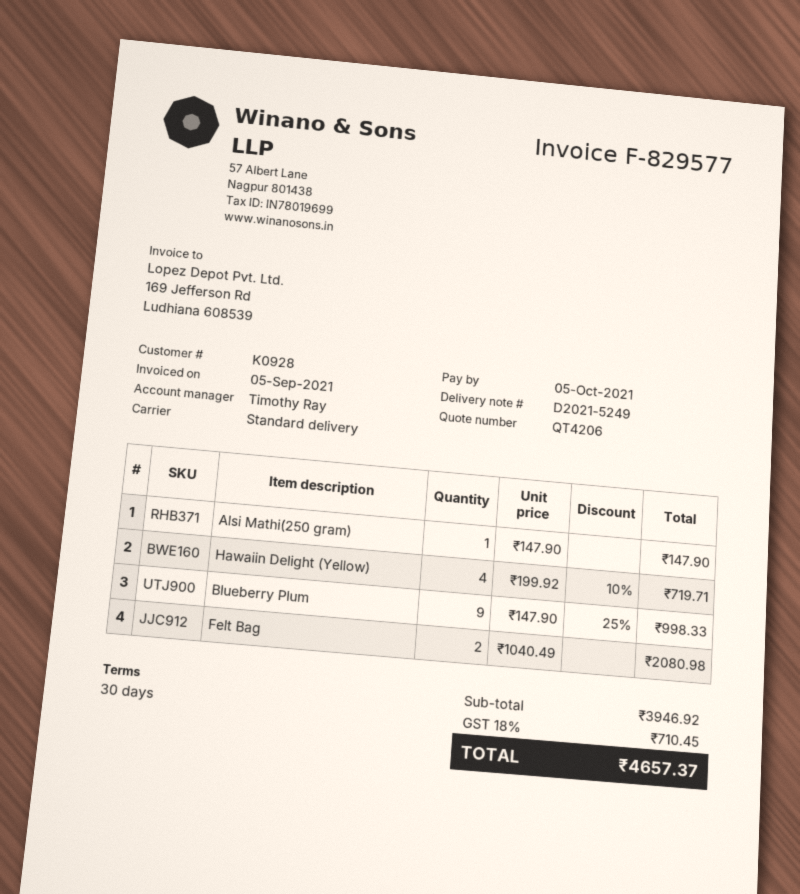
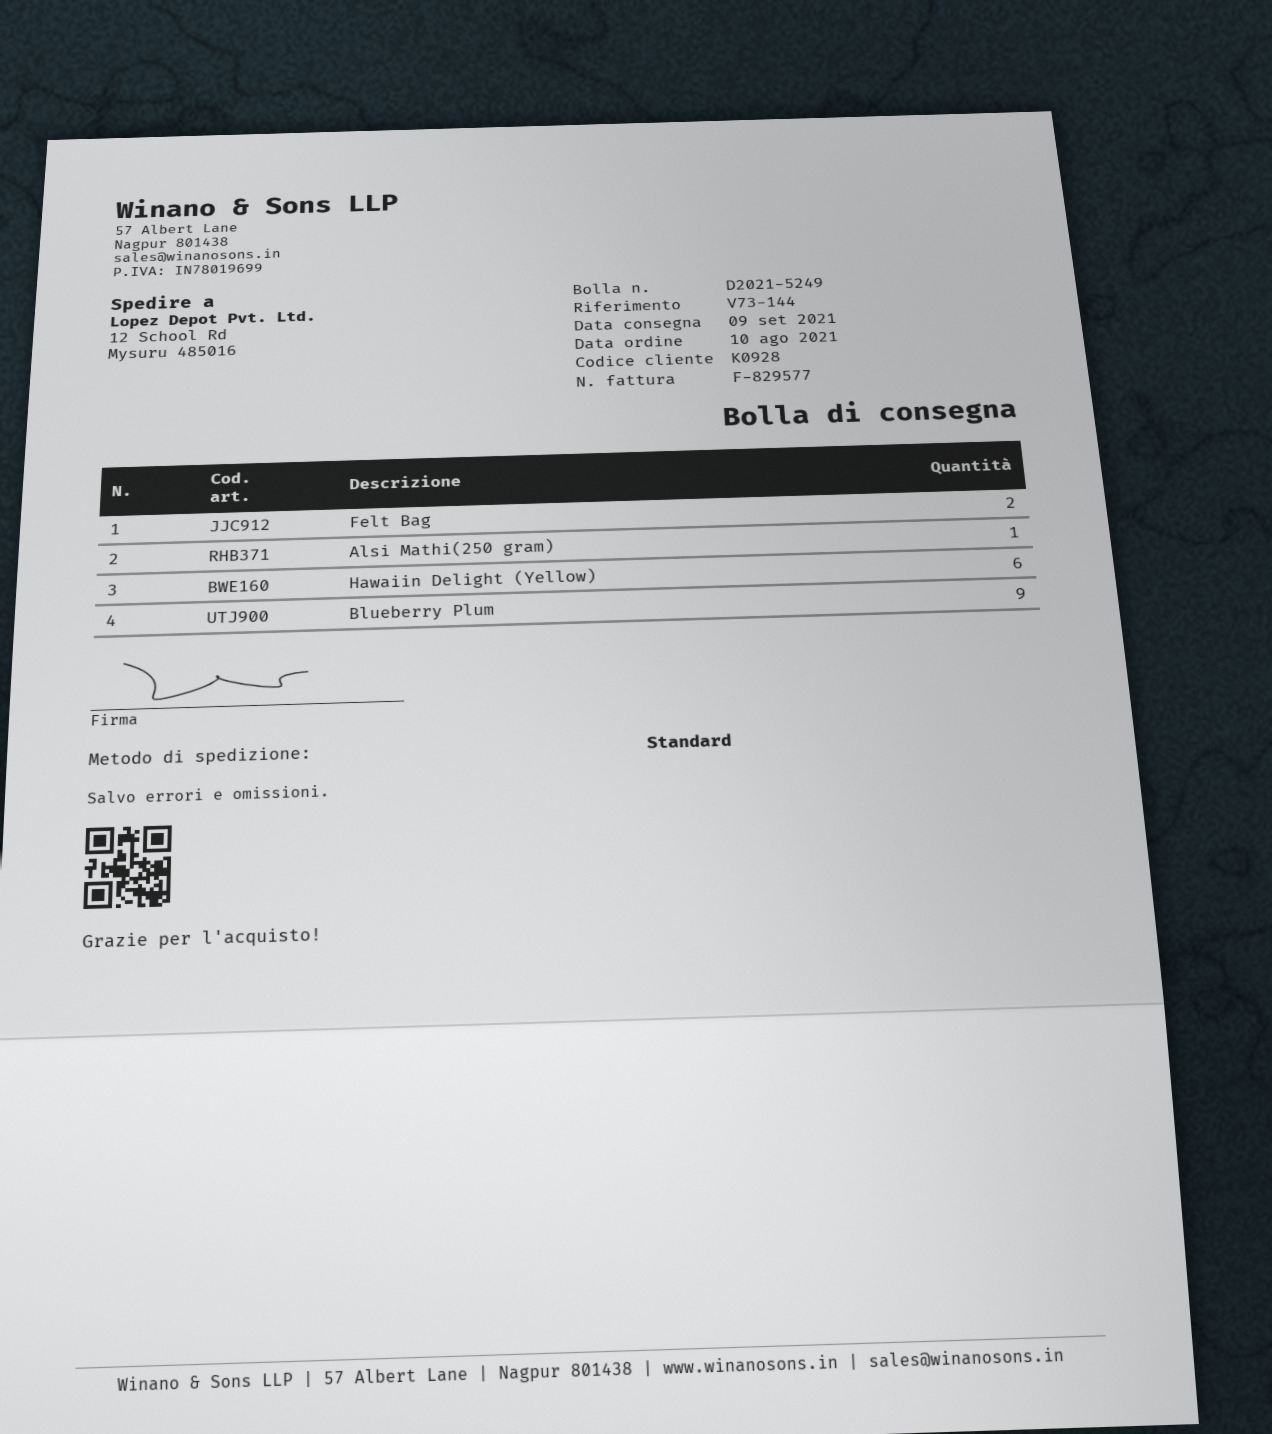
Hawaiin Delight (Yellow): 4 -> 6

